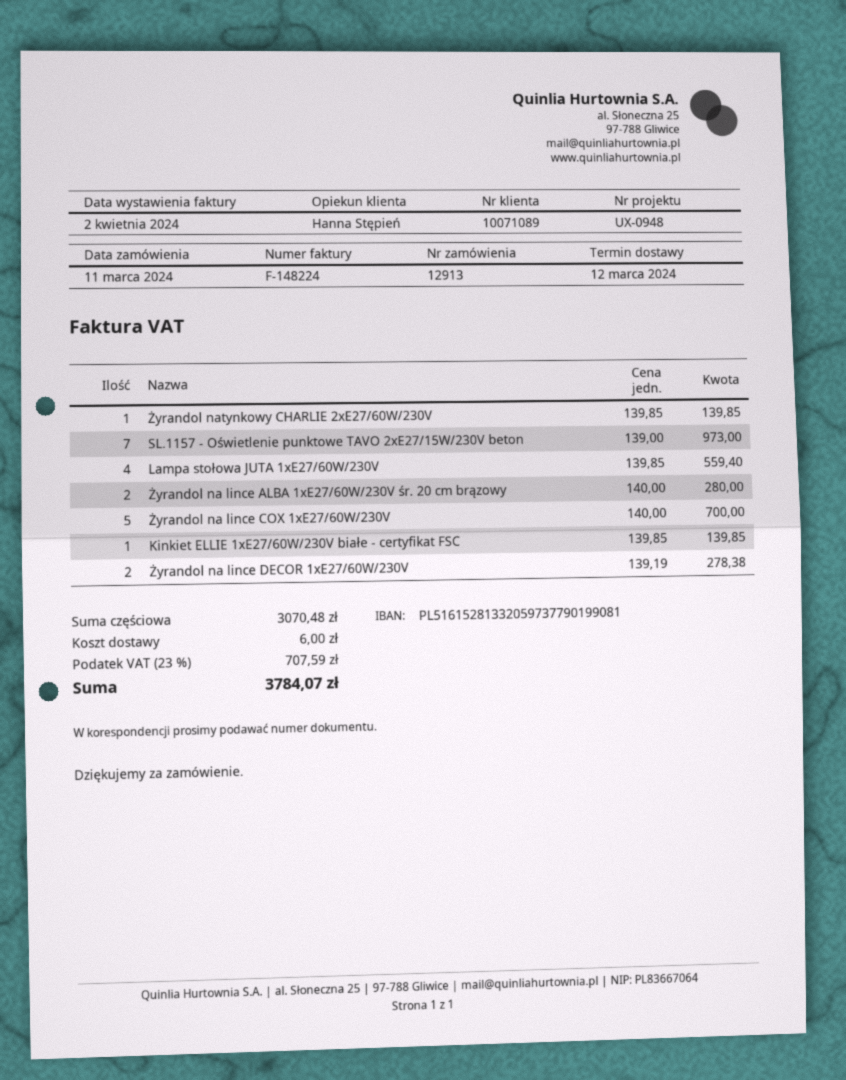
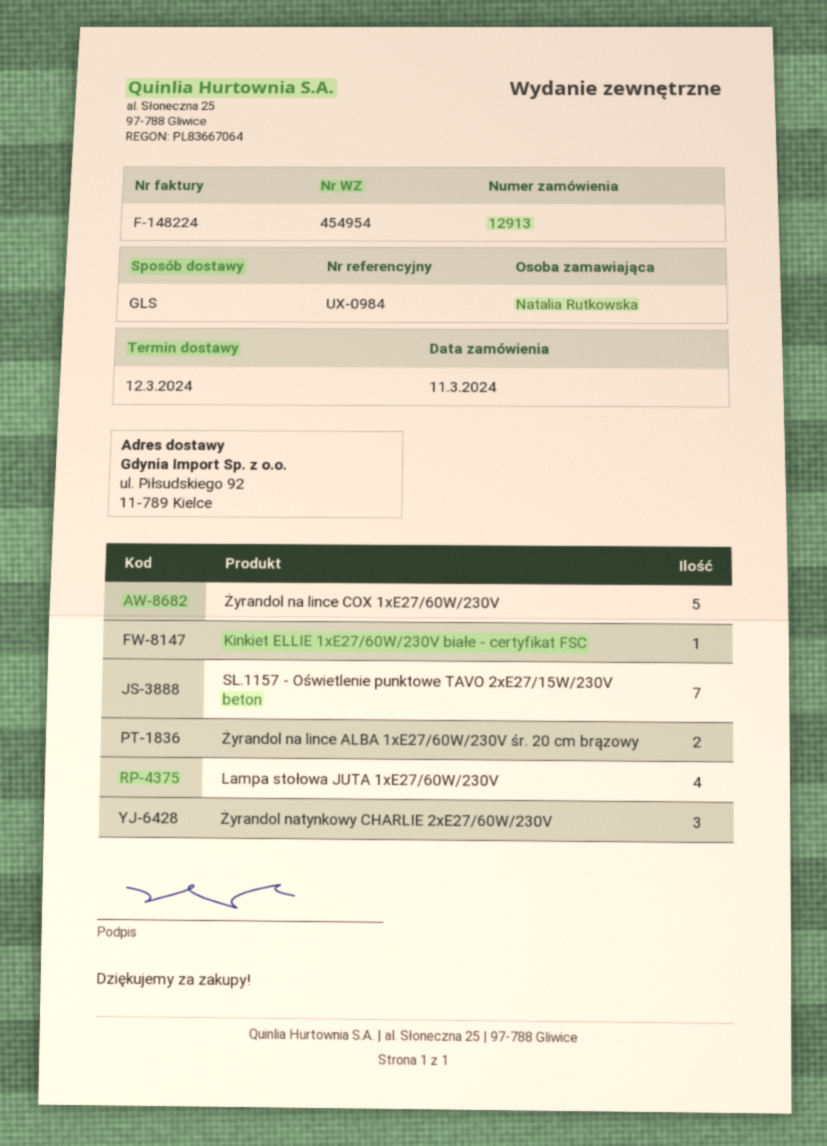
reference: UX-0948 -> UX-0984
Żyrandol natynkowy CHARLIE 2xE27/60W/230V: 1 -> 3
Żyrandol na lince DECOR 1xE27/60W/230V: 2 -> none

